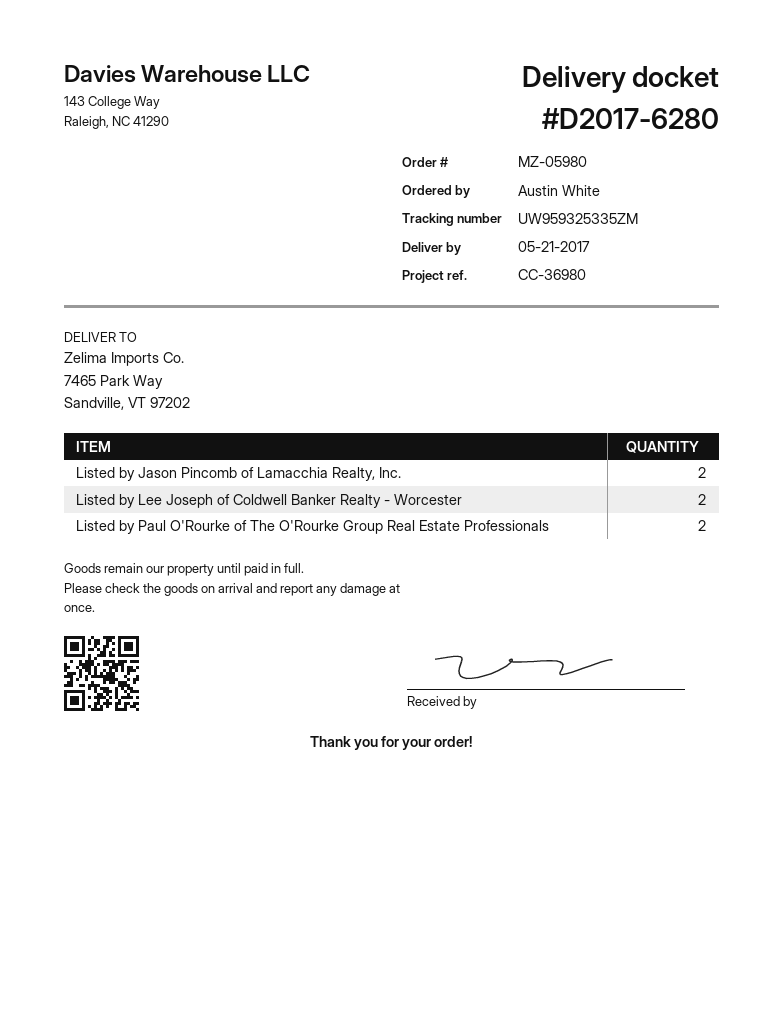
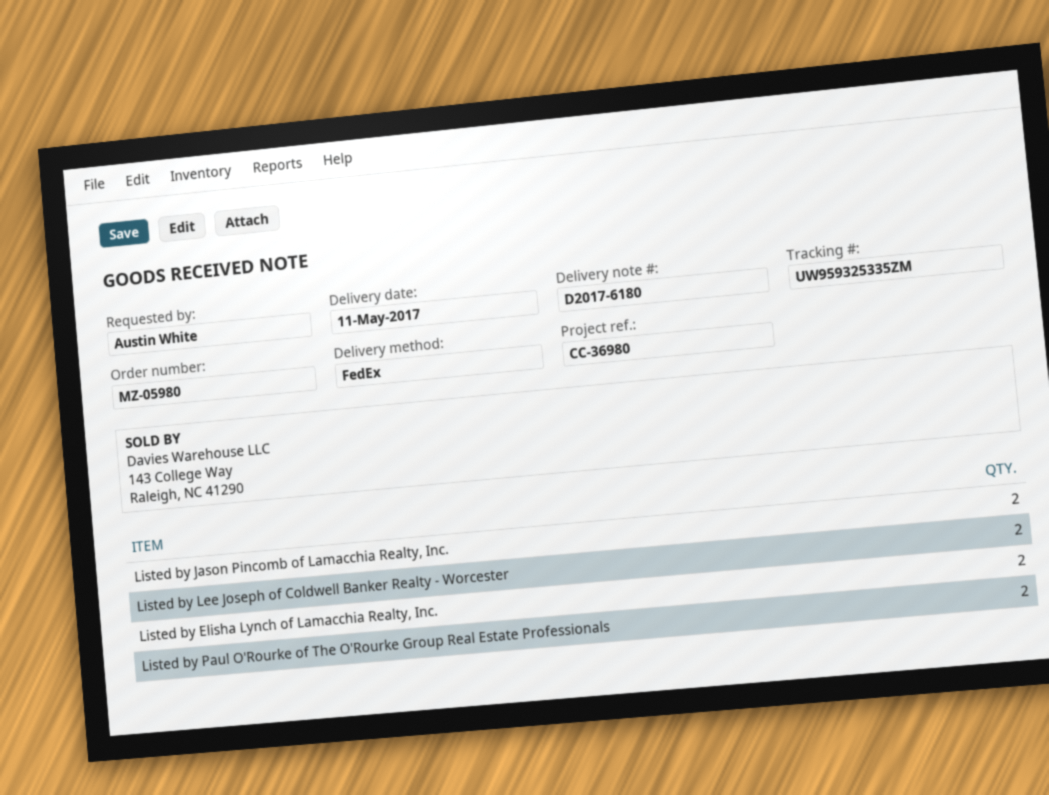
delivery note number: D2017-6280 -> D2017-6180
delivery date: 2017-05-21 -> 2017-05-11
Listed by Elisha Lynch of Lamacchia Realty, Inc.: none -> 2

